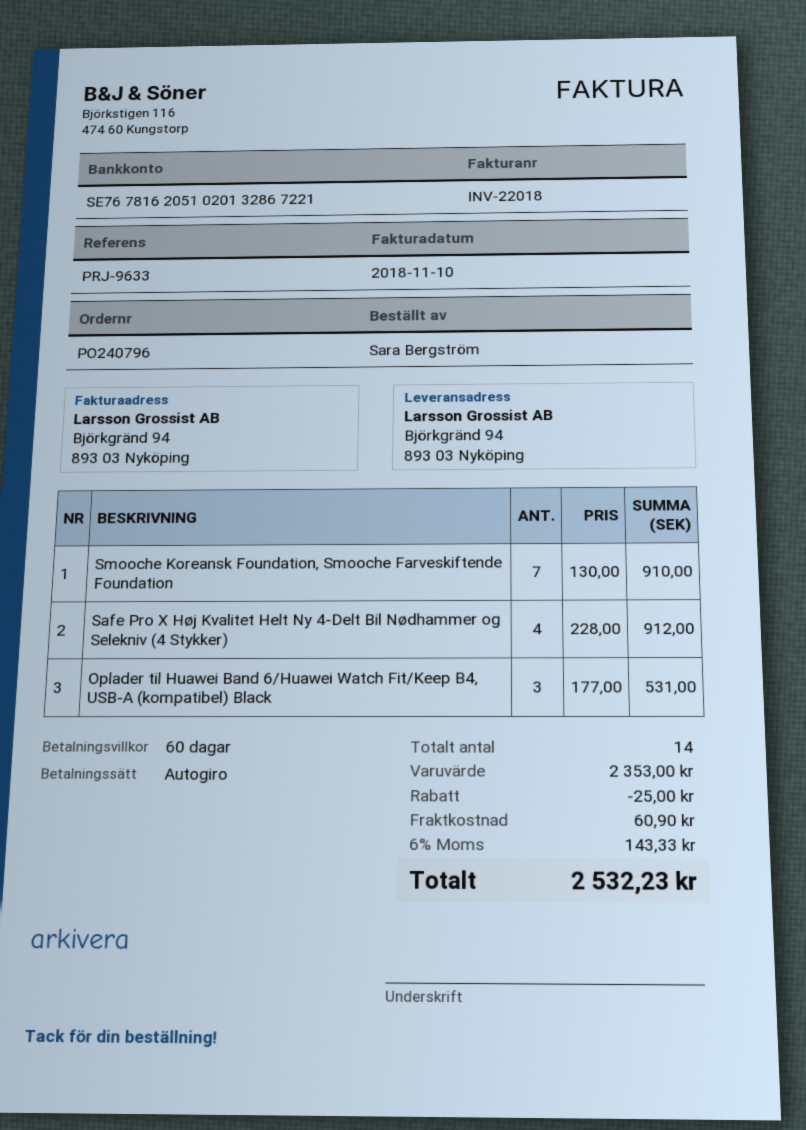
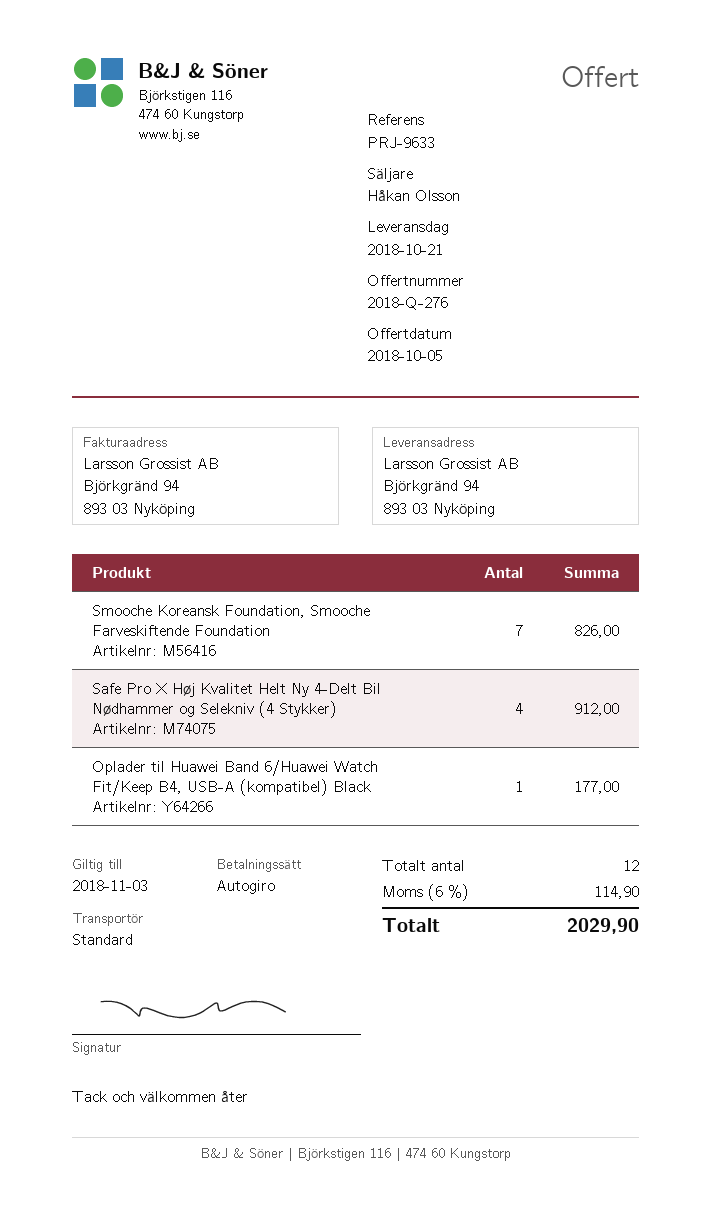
Smooche Koreansk Foundation, Smooche Farveskiftende Foundation: 7 for 910.00 -> 7 for 826.00
Oplader til Huawei Band 6/Huawei Watch Fit/Keep B4, USB-A (kompatibel) Black: 3 for 531.00 -> 1 for 177.00
total quantity: 14 -> 12
discount: 25.00 -> none
shipping: 60.90 -> none
tax: 6% = 143.33 -> 6% = 114.90
total: 2532.23 -> 2029.90

